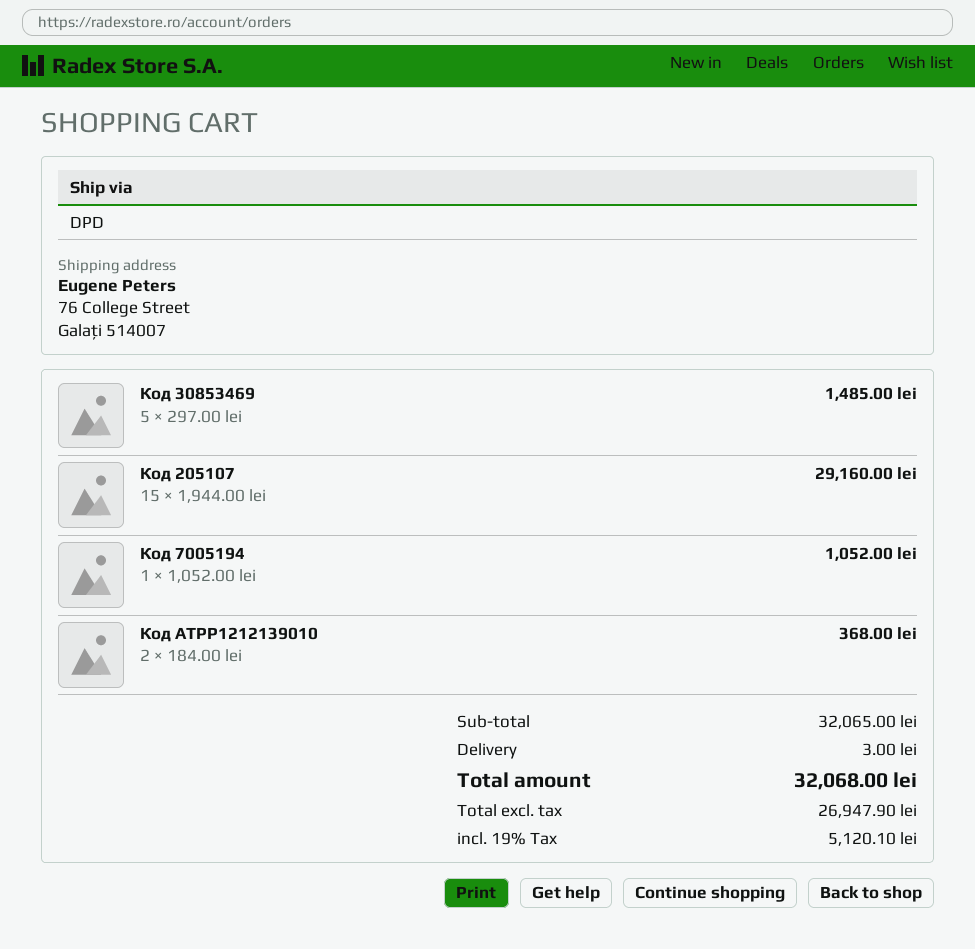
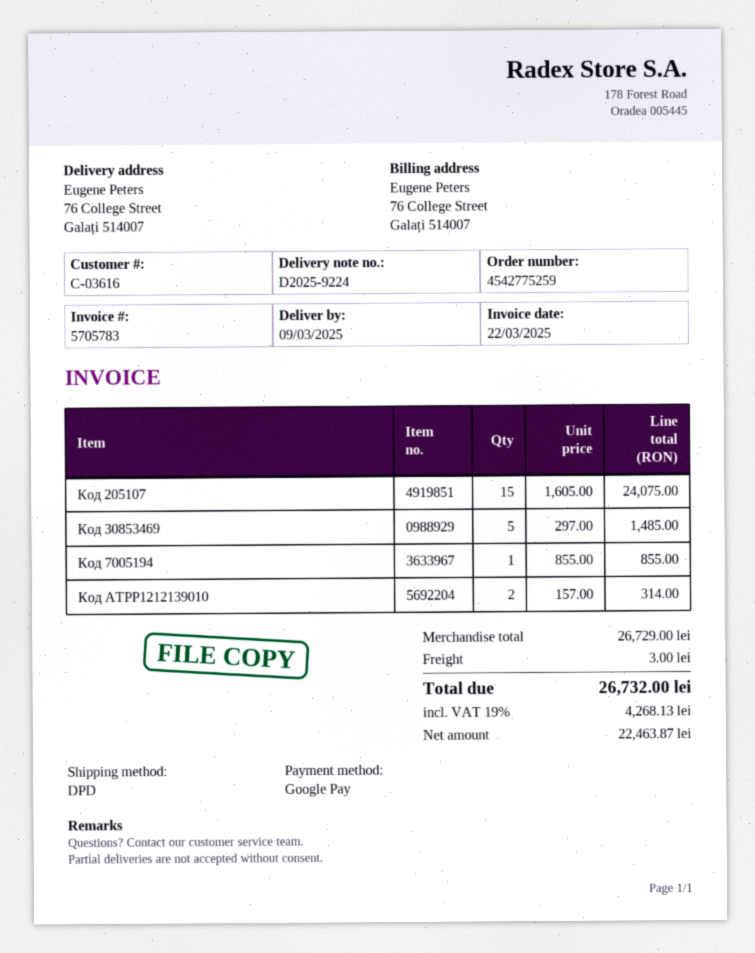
Код 205107: 15 x 1944.00 = 29160.00 -> 15 x 1605.00 = 24075.00
Код 7005194: 1 x 1052.00 = 1052.00 -> 1 x 855.00 = 855.00
Код ATPP1212139010: 2 x 184.00 = 368.00 -> 2 x 157.00 = 314.00
subtotal: 32065.00 -> 26729.00
net: 26947.90 -> 22463.87
tax: 19% = 5120.10 -> 19% = 4268.13
total: 32068.00 -> 26732.00

